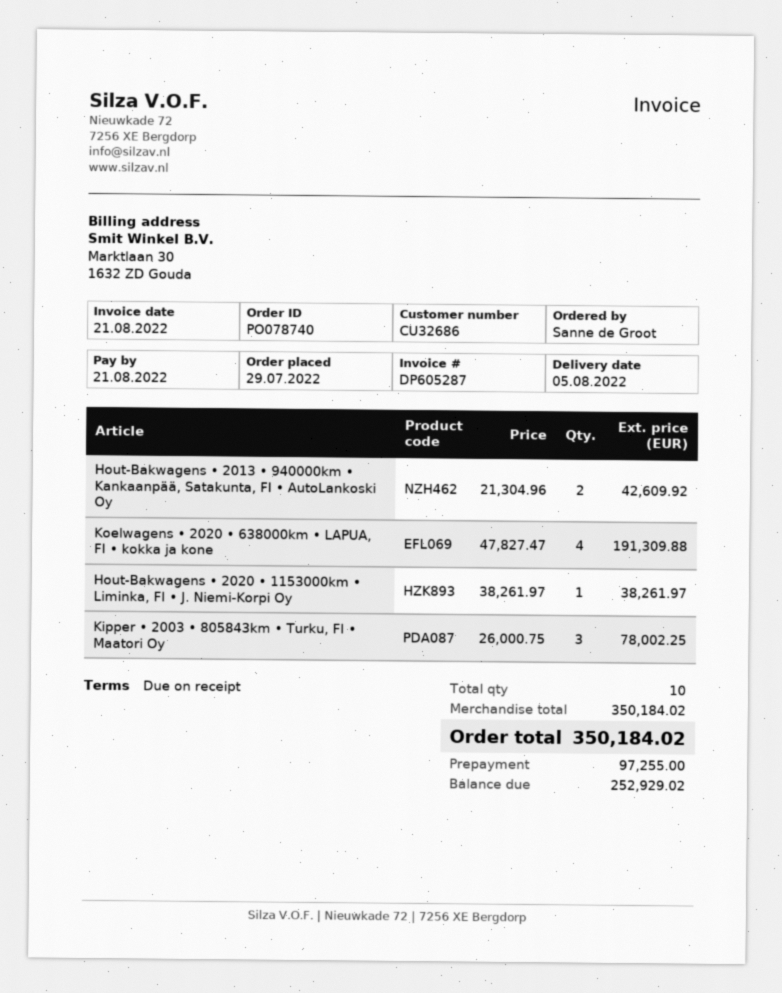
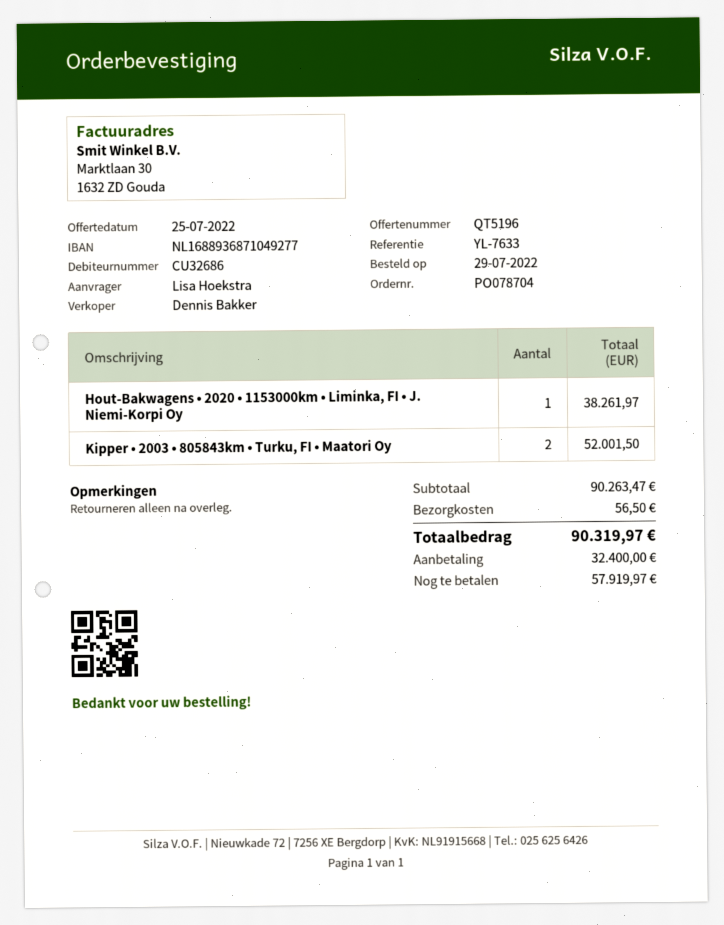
order number: PO078740 -> PO078704
ordered by: Sanne de Groot -> Lisa Hoekstra
Hout-Bakwagens • 2013 • 940000km • Kankaanpää, Satakunta, FI • AutoLankoski Oy: 2 for 42609.92 -> none
Koelwagens • 2020 • 638000km • LAPUA, FI • kokka ja kone: 4 for 191309.88 -> none
Kipper • 2003 • 805843km • Turku, FI • Maatori Oy: 3 for 78002.25 -> 2 for 52001.50
subtotal: 350184.02 -> 90263.47
shipping: none -> 56.50
total: 350184.02 -> 90319.97
deposit: 97255.00 -> 32400.00
balance: 252929.02 -> 57919.97

